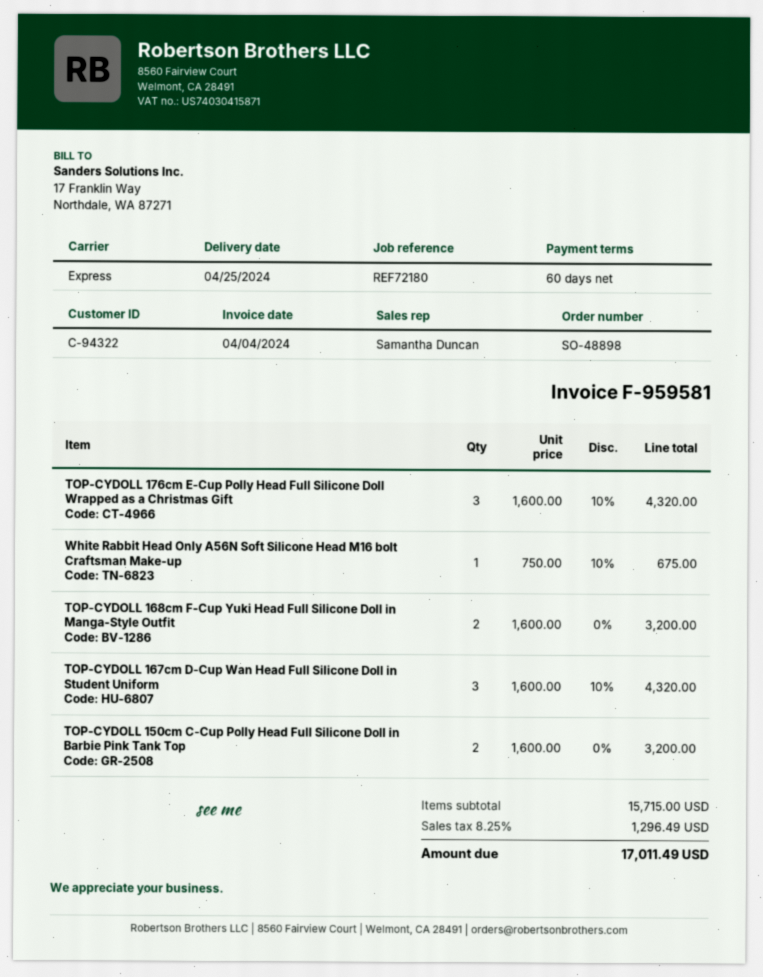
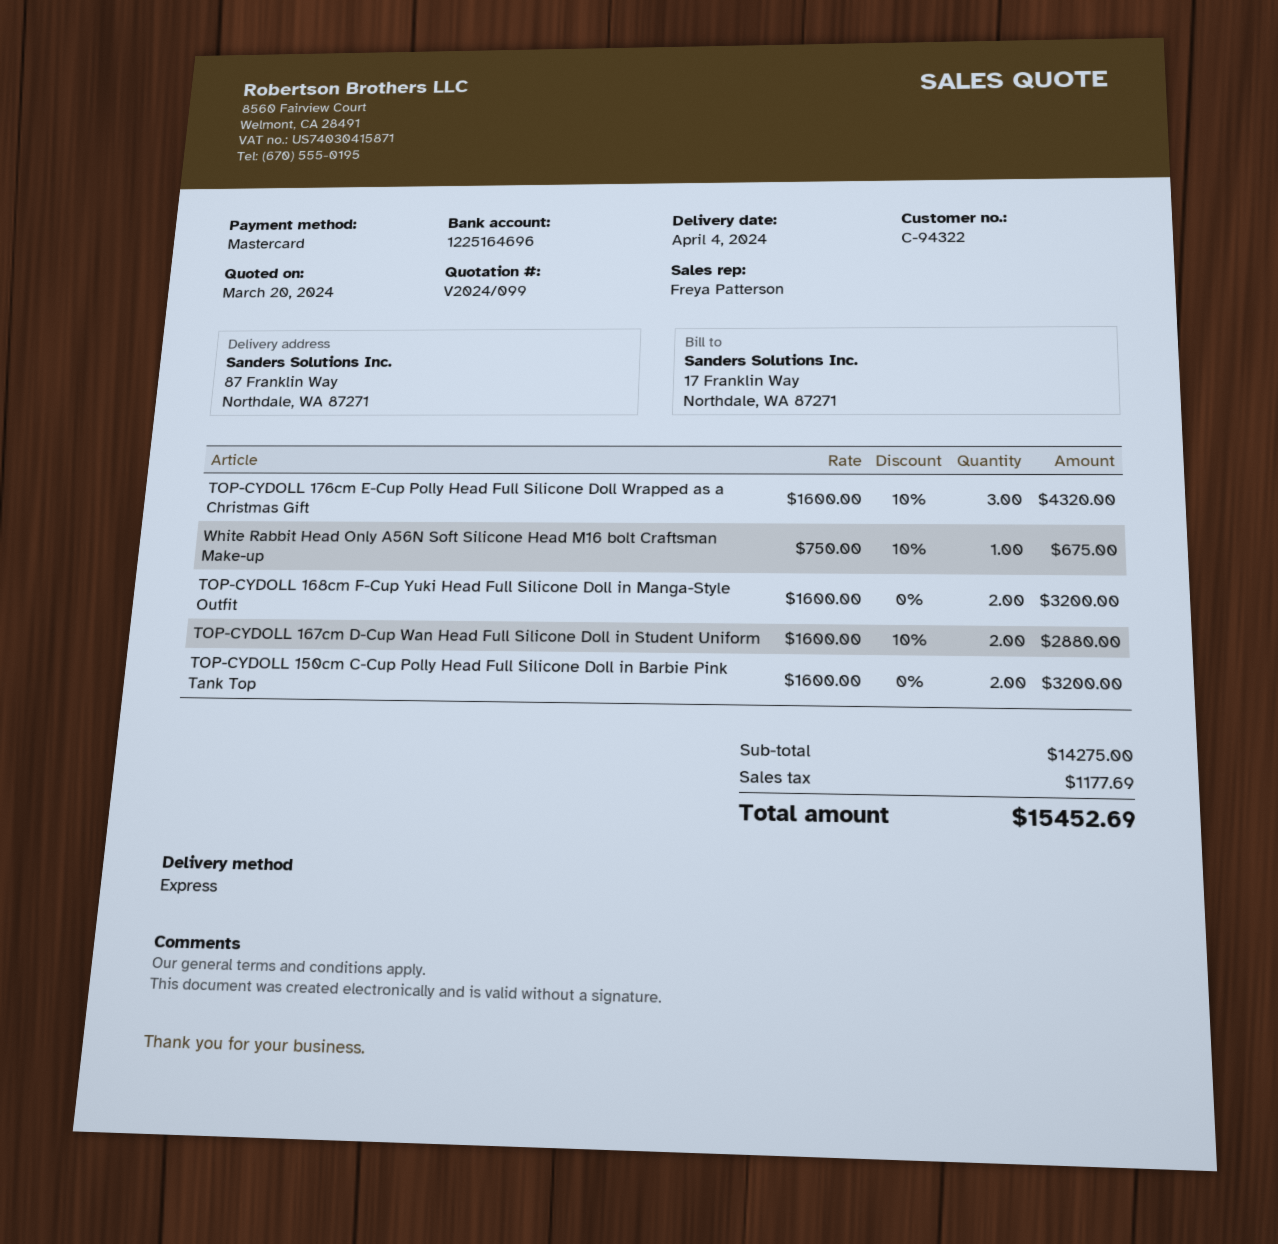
delivery date: 2024-04-25 -> 2024-04-04
sales rep: Samantha Duncan -> Freya Patterson
TOP-CYDOLL 167cm D-Cup Wan Head Full Silicone Doll in Student Uniform: 3 x 1600.00 - 10% = 4320.00 -> 2 x 1600.00 - 10% = 2880.00
subtotal: 15715.00 -> 14275.00
tax: 1296.49 -> 1177.69
total: 17011.49 -> 15452.69

